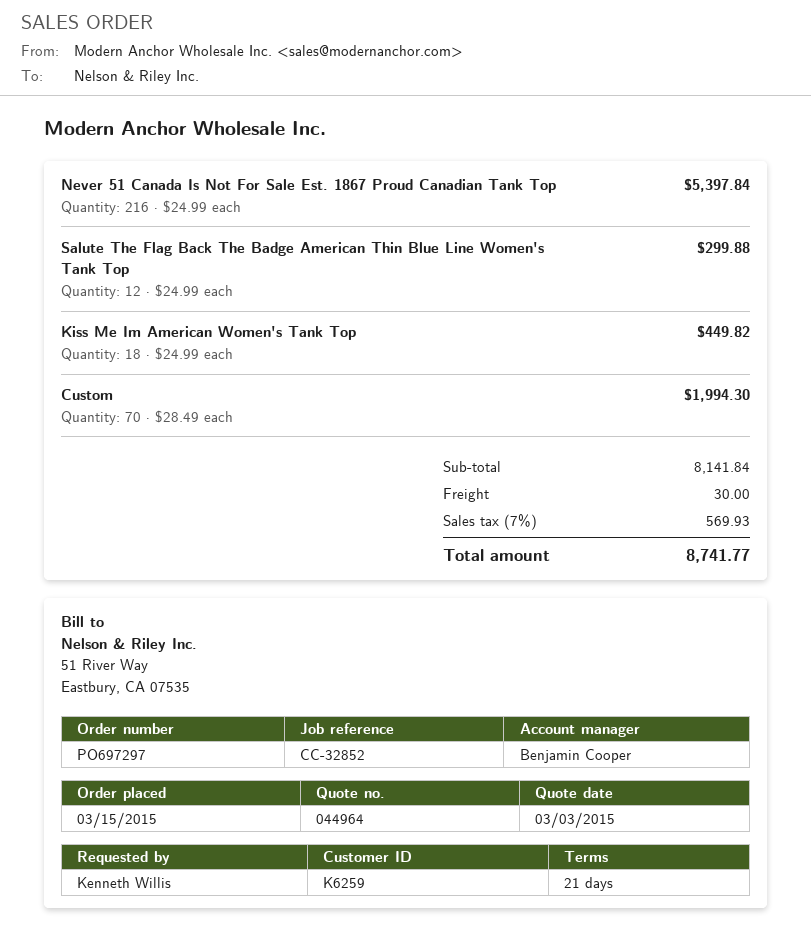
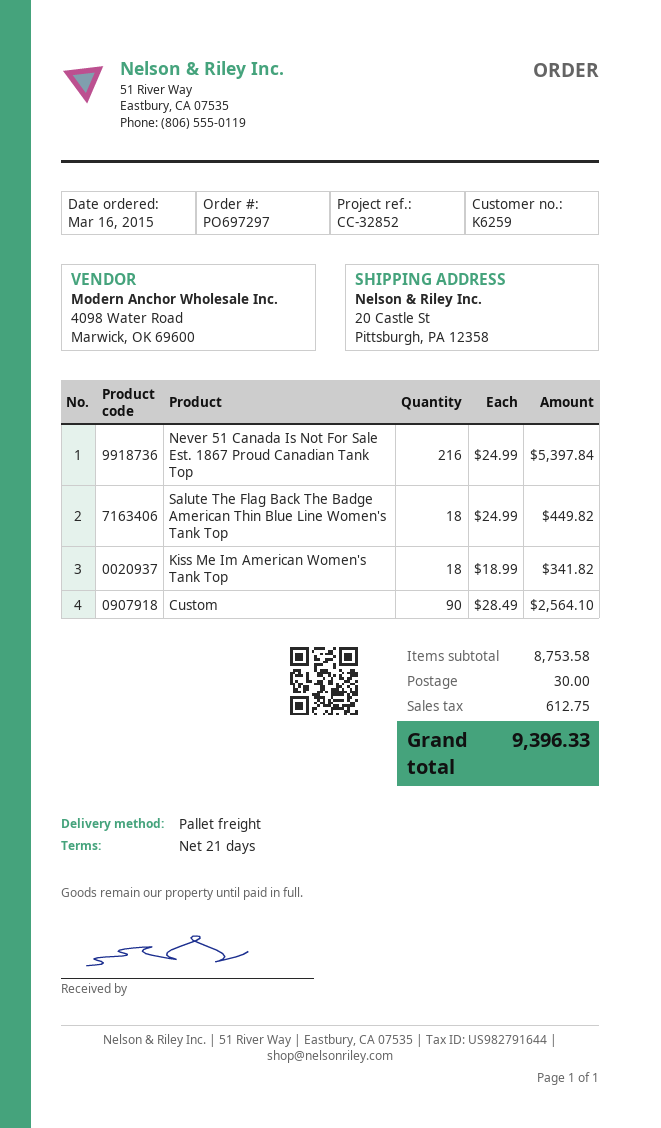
order date: 2015-03-15 -> 2015-03-16
Salute The Flag Back The Badge American Thin Blue Line Women's Tank Top: 12 x 24.99 = 299.88 -> 18 x 24.99 = 449.82
Kiss Me Im American Women's Tank Top: 18 x 24.99 = 449.82 -> 18 x 18.99 = 341.82
Custom: 70 x 28.49 = 1994.30 -> 90 x 28.49 = 2564.10
subtotal: 8141.84 -> 8753.58
tax: 569.93 -> 612.75
total: 8741.77 -> 9396.33

